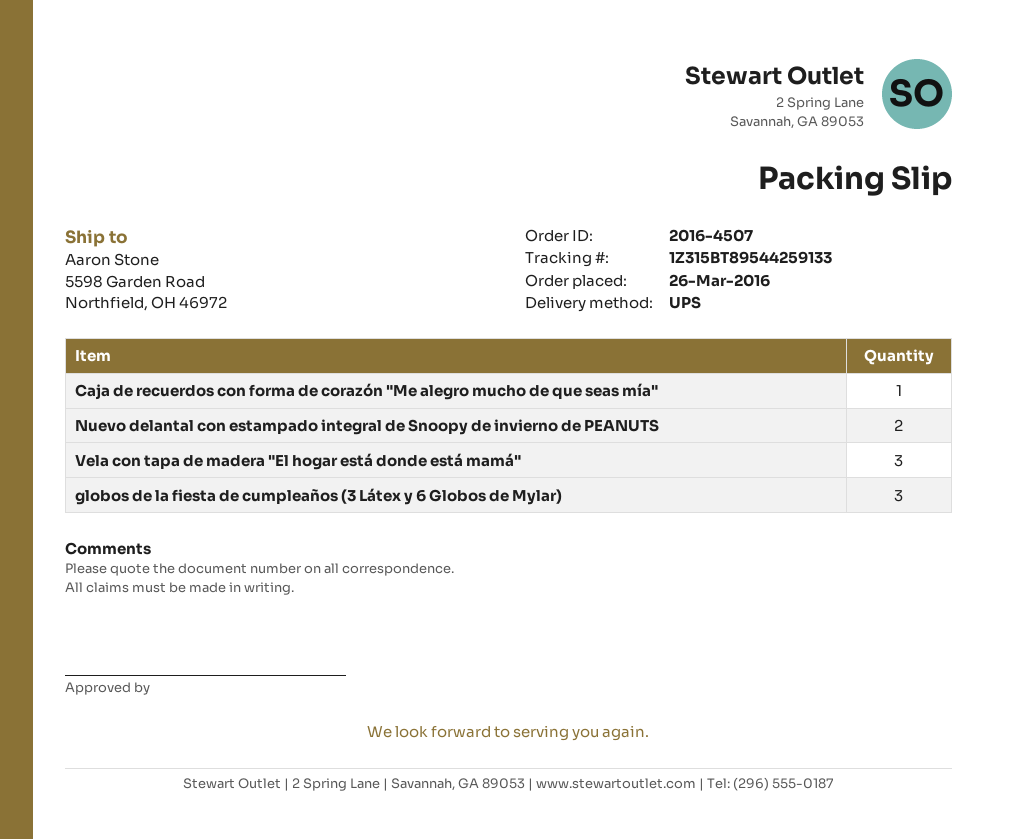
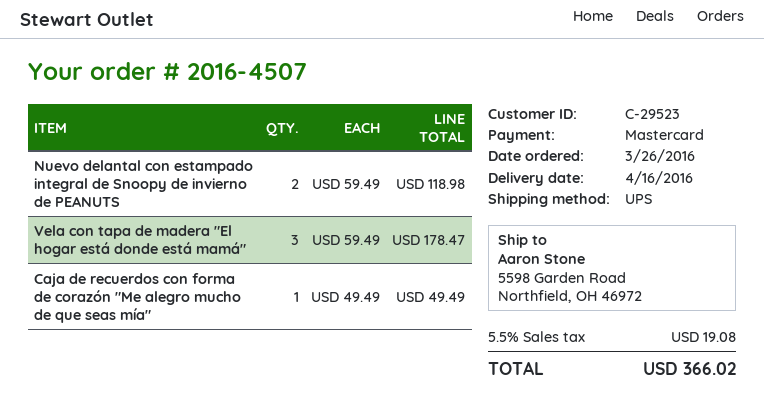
globos de la fiesta de cumpleaños (3 Látex y 6 Globos de Mylar): 3 -> none

